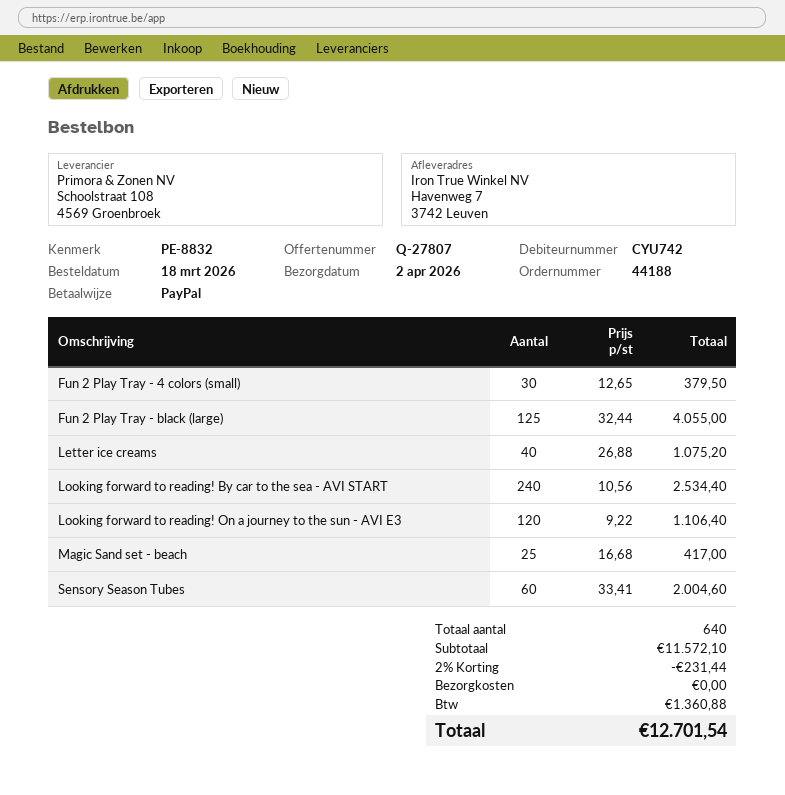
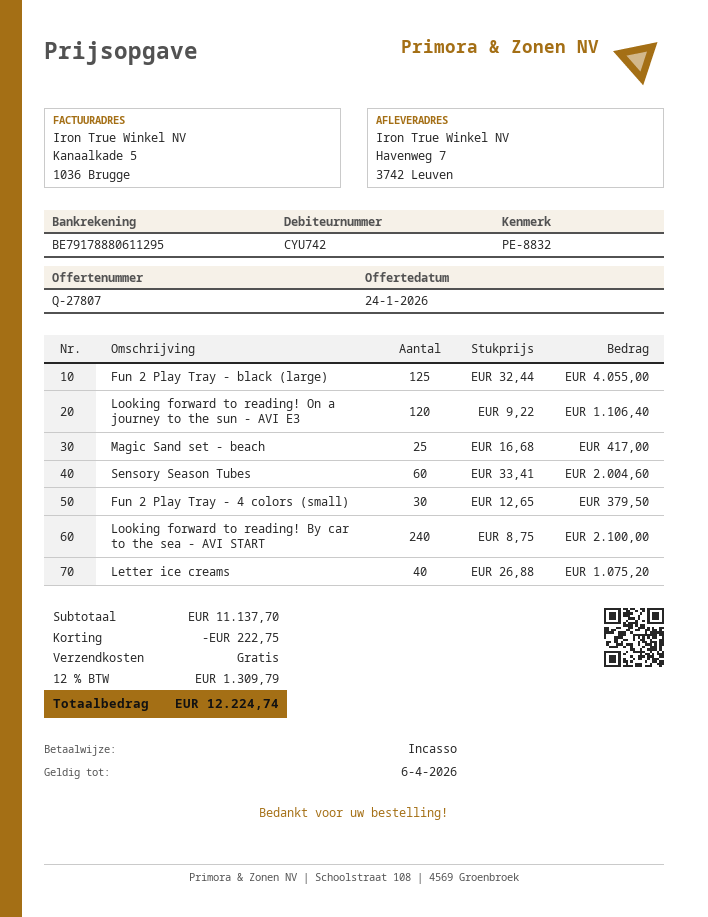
payment method: PayPal -> direct debit
Looking forward to reading! By car to the sea - AVI START: 240 x 10.56 = 2534.40 -> 240 x 8.75 = 2100.00
subtotal: 11572.10 -> 11137.70
discount: 231.44 -> 222.75
tax: 1360.88 -> 1309.79
total: 12701.54 -> 12224.74

